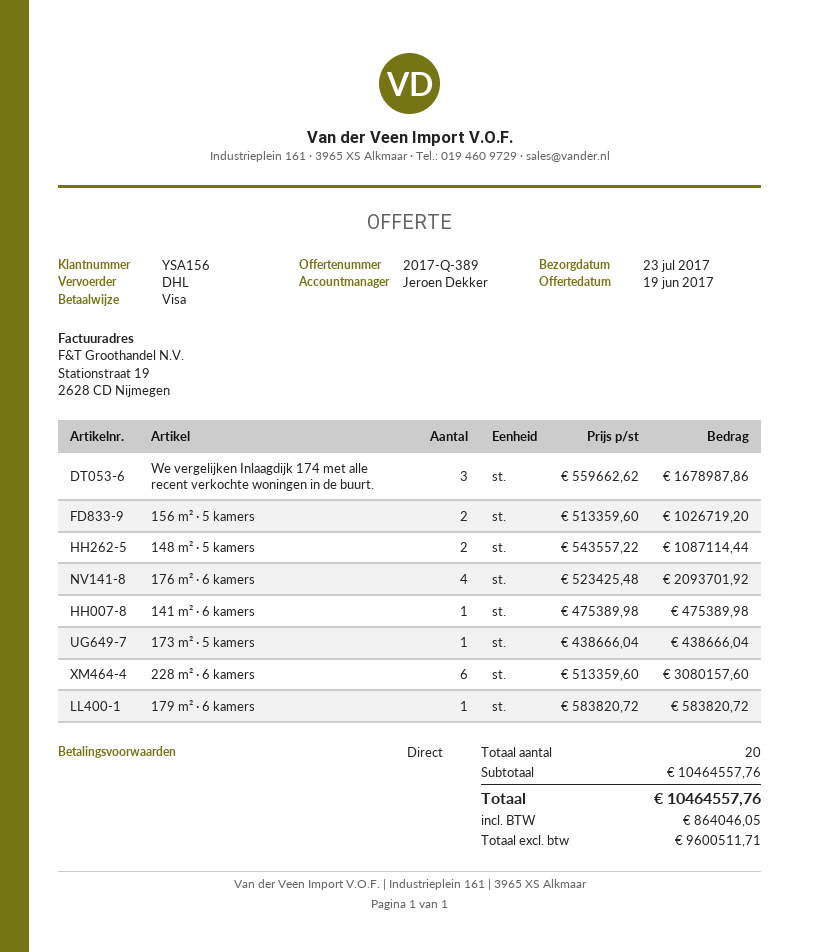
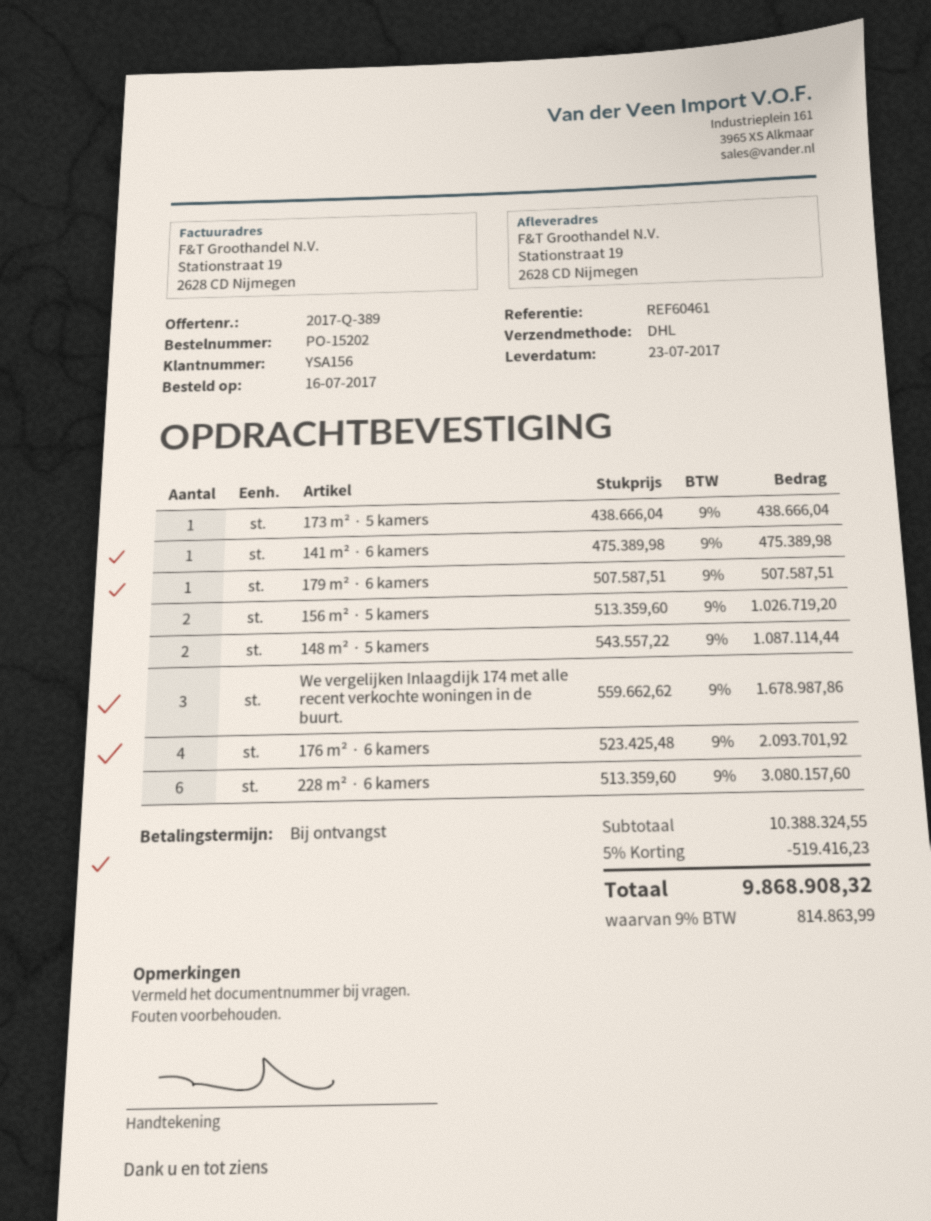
179 m² · 6 kamers: 1 x 583820.72 = 583820.72 -> 1 x 507587.51 = 507587.51
subtotal: 10464557.76 -> 10388324.55
discount: none -> 5% = 519416.23
tax: 864046.05 -> 814863.99
total: 10464557.76 -> 9868908.32

